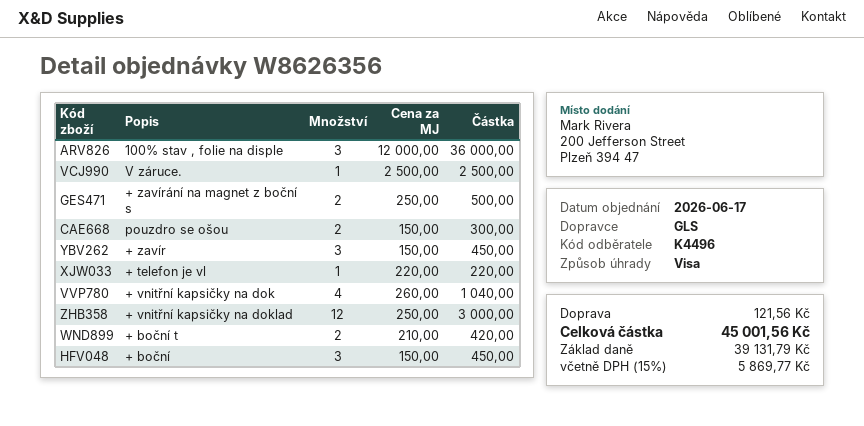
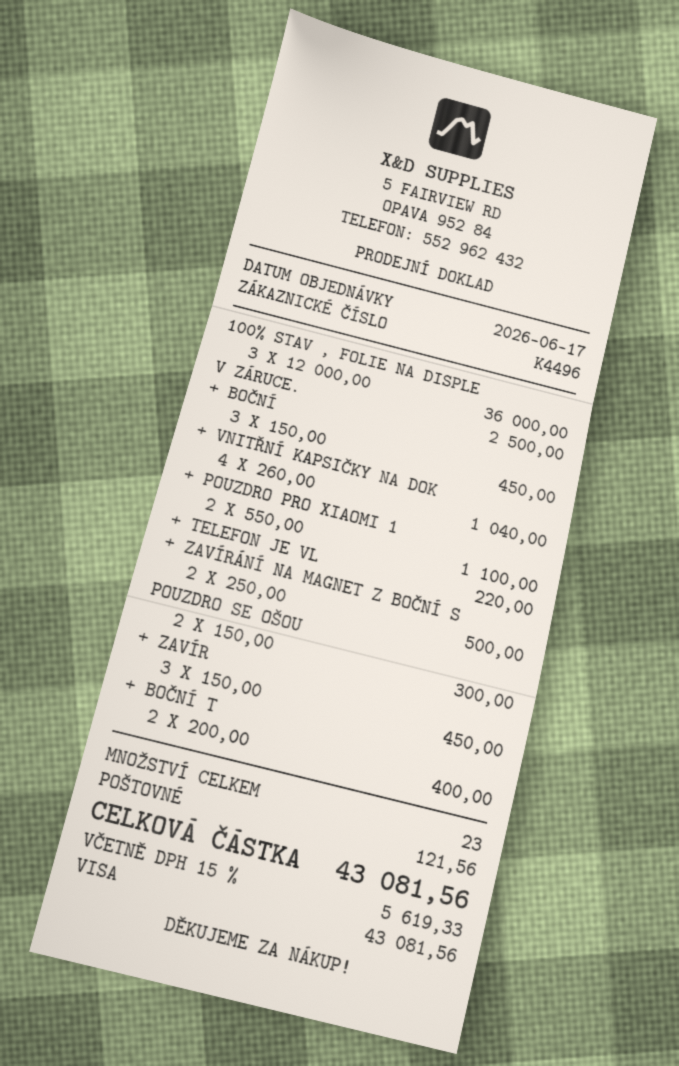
+ vnitřní kapsičky na doklad: 12 x 250.00 = 3000.00 -> none
+ boční t: 2 x 210.00 = 420.00 -> 2 x 200.00 = 400.00
+ POUZDRO PRO XIAOMI 1: none -> 2 x 550.00 = 1100.00
tax: 15% = 5869.77 -> 15% = 5619.33
total: 45001.56 -> 43081.56

